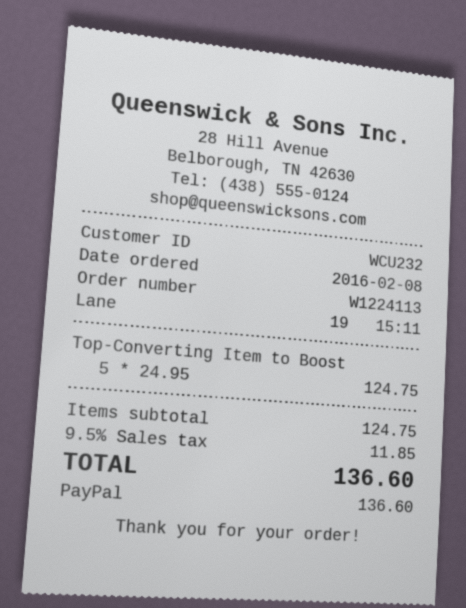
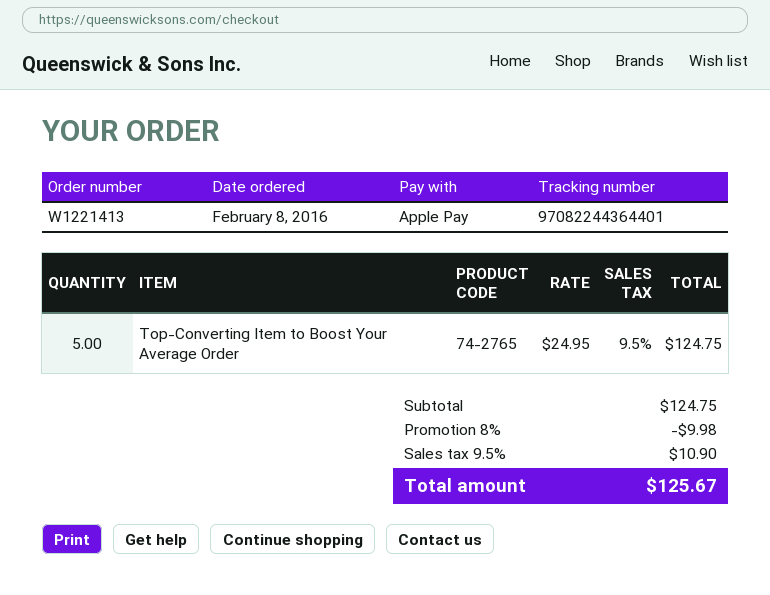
order number: W1224113 -> W1221413
payment method: PayPal -> Apple Pay
discount: none -> 8% = 9.98
tax: 9.5% = 11.85 -> 9.5% = 10.90
total: 136.60 -> 125.67

